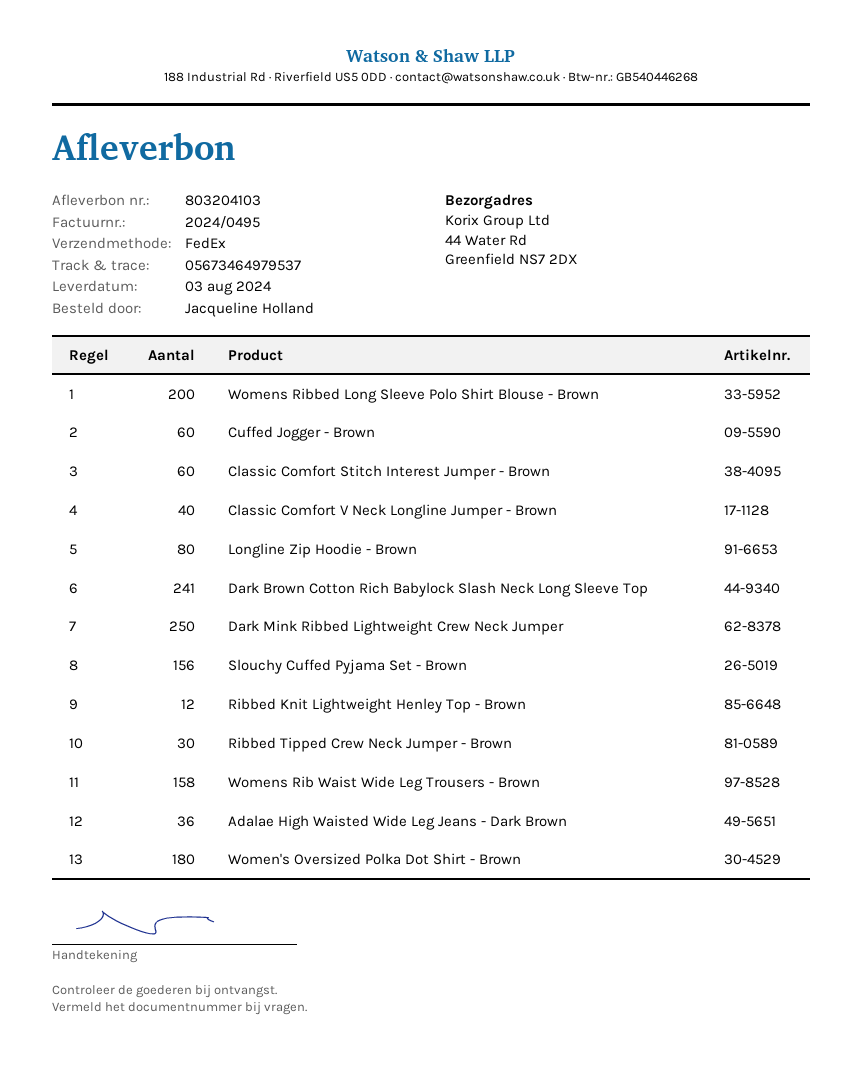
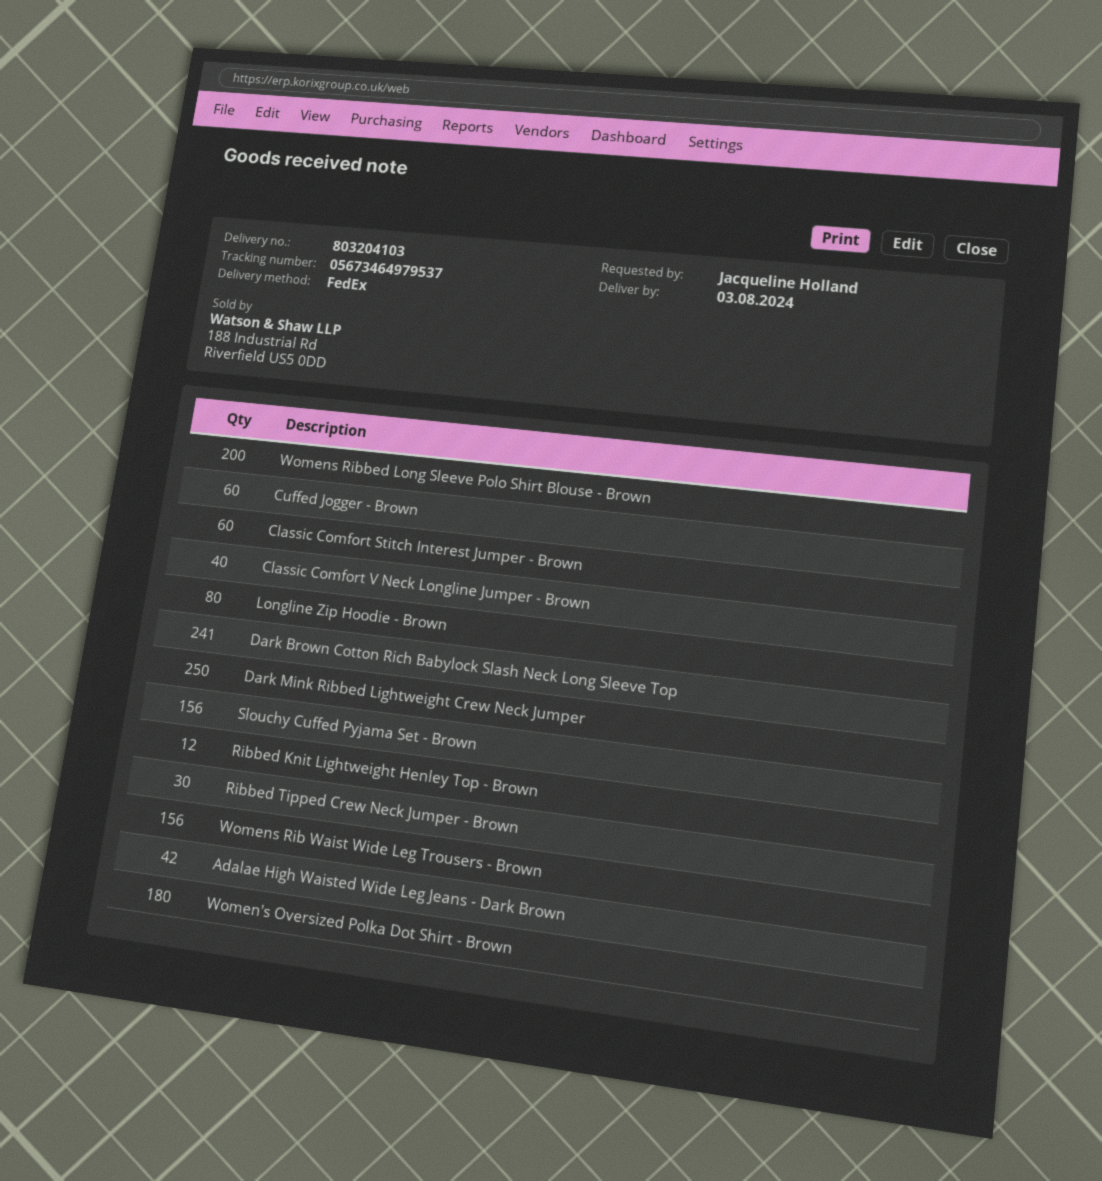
Womens Rib Waist Wide Leg Trousers - Brown: 158 -> 156
Adalae High Waisted Wide Leg Jeans - Dark Brown: 36 -> 42

